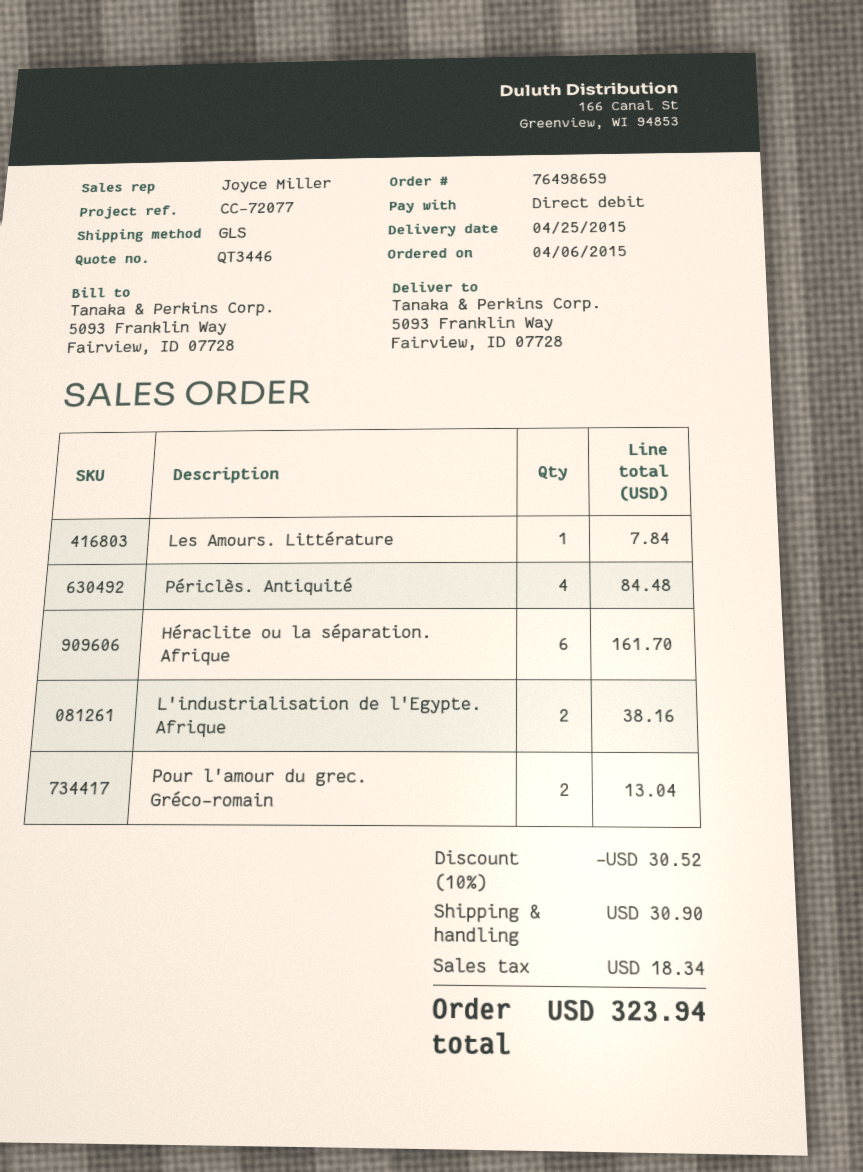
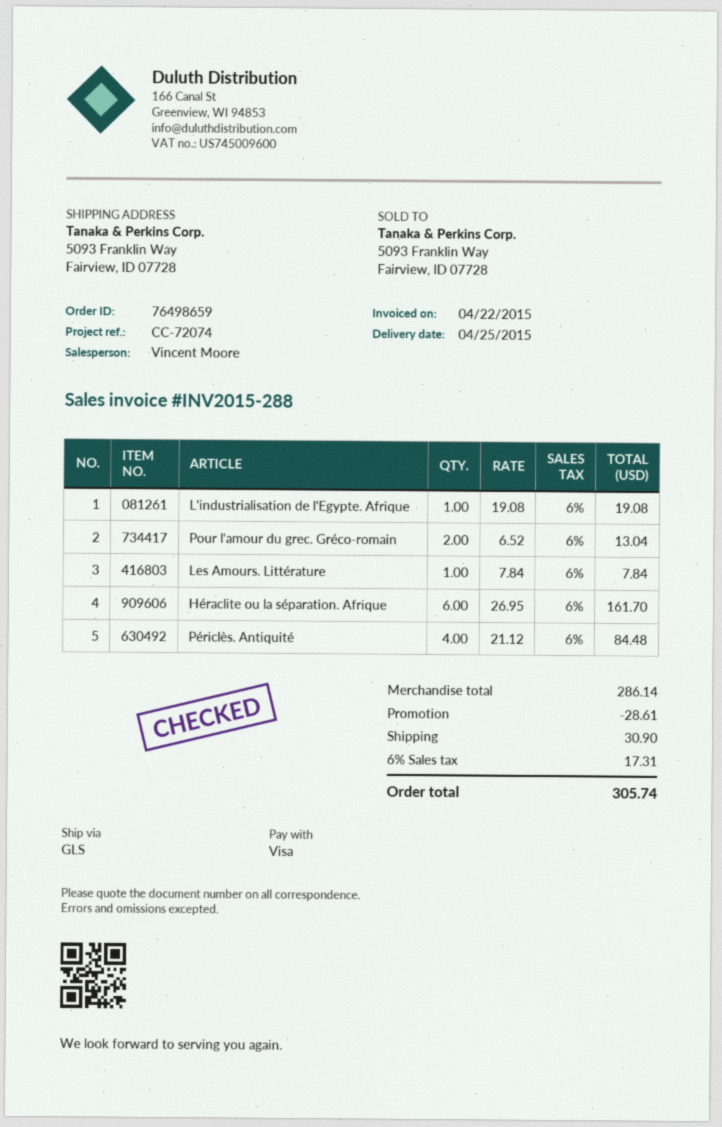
reference: CC-72077 -> CC-72074
sales rep: Joyce Miller -> Vincent Moore
payment method: direct debit -> Visa
L'industrialisation de l'Egypte. Afrique: 2 for 38.16 -> 1 for 19.08
discount: 30.52 -> 28.61
tax: 18.34 -> 17.31
total: 323.94 -> 305.74

